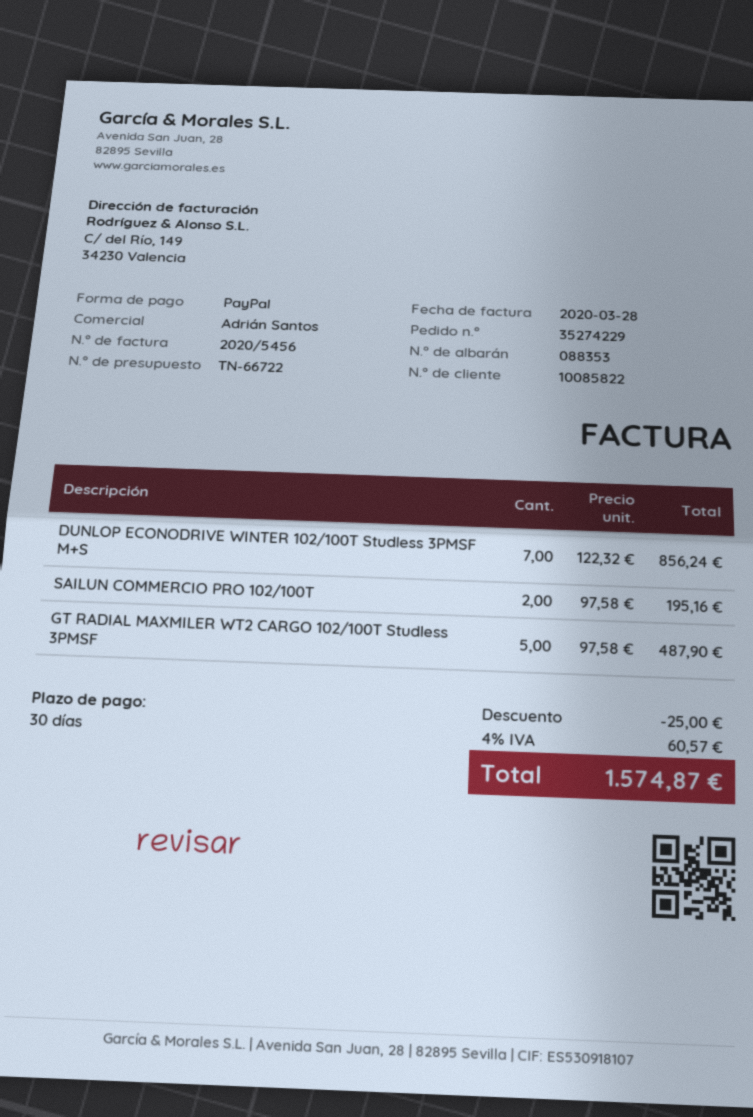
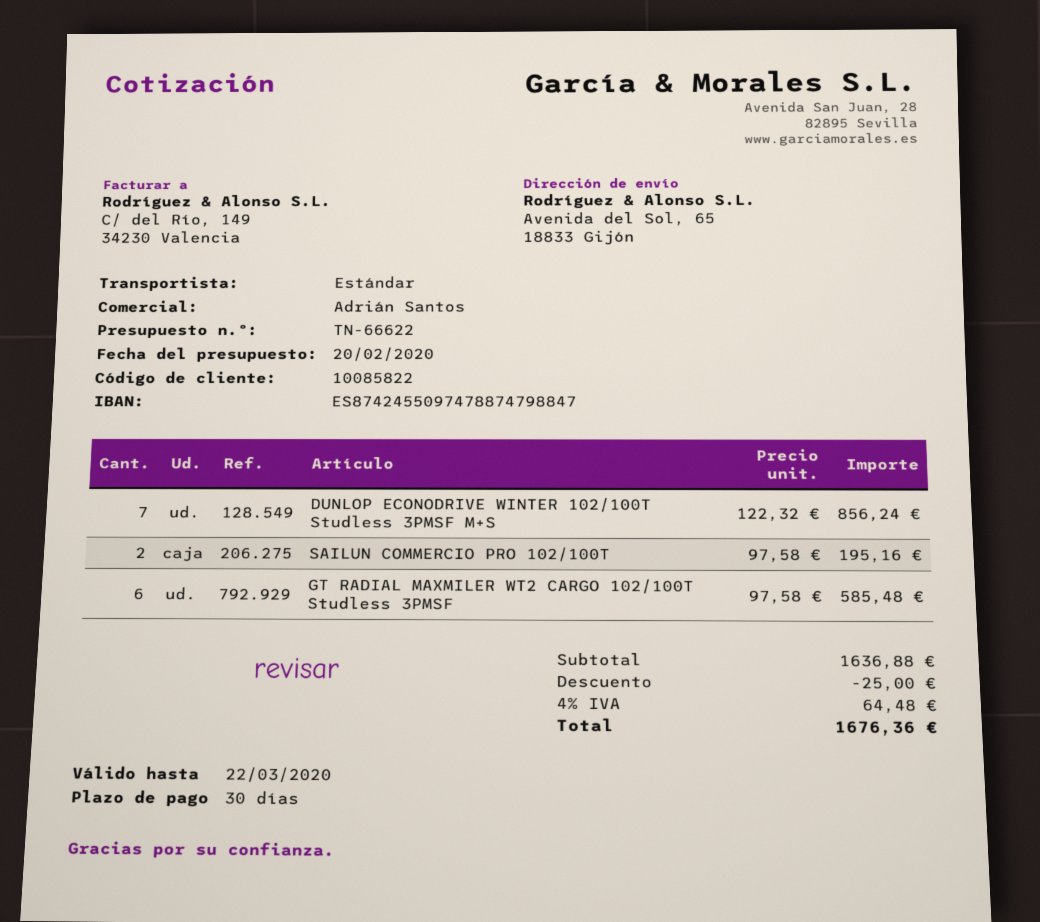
quote number: TN-66722 -> TN-66622
GT RADIAL MAXMILER WT2 CARGO 102/100T Studless 3PMSF: 5 x 97.58 = 487.90 -> 6 x 97.58 = 585.48
tax: 4% = 60.57 -> 4% = 64.48
total: 1574.87 -> 1676.36

